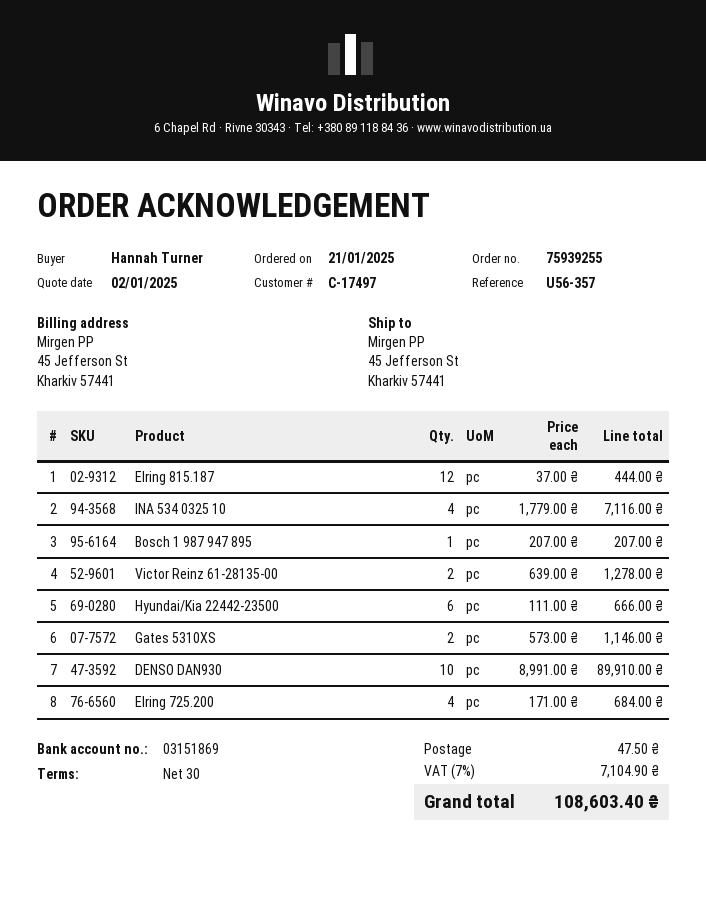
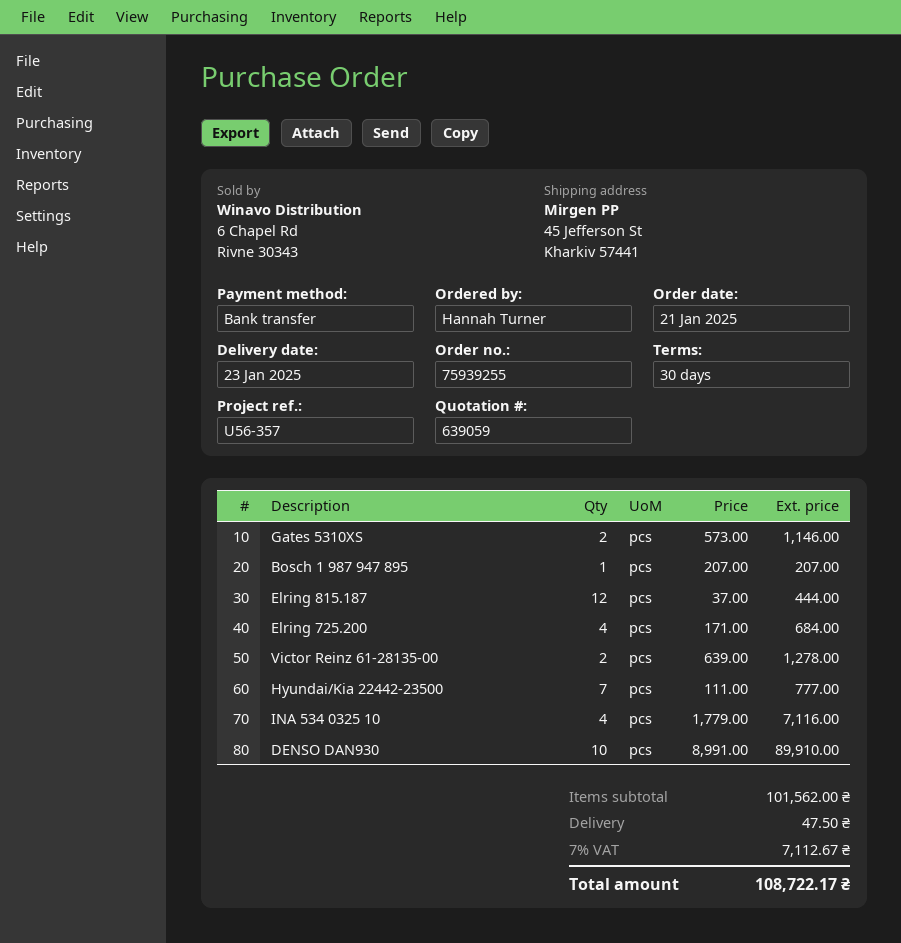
Hyundai/Kia 22442-23500: 6 x 111.00 = 666.00 -> 7 x 111.00 = 777.00
tax: 7% = 7104.90 -> 7% = 7112.67
total: 108603.40 -> 108722.17

